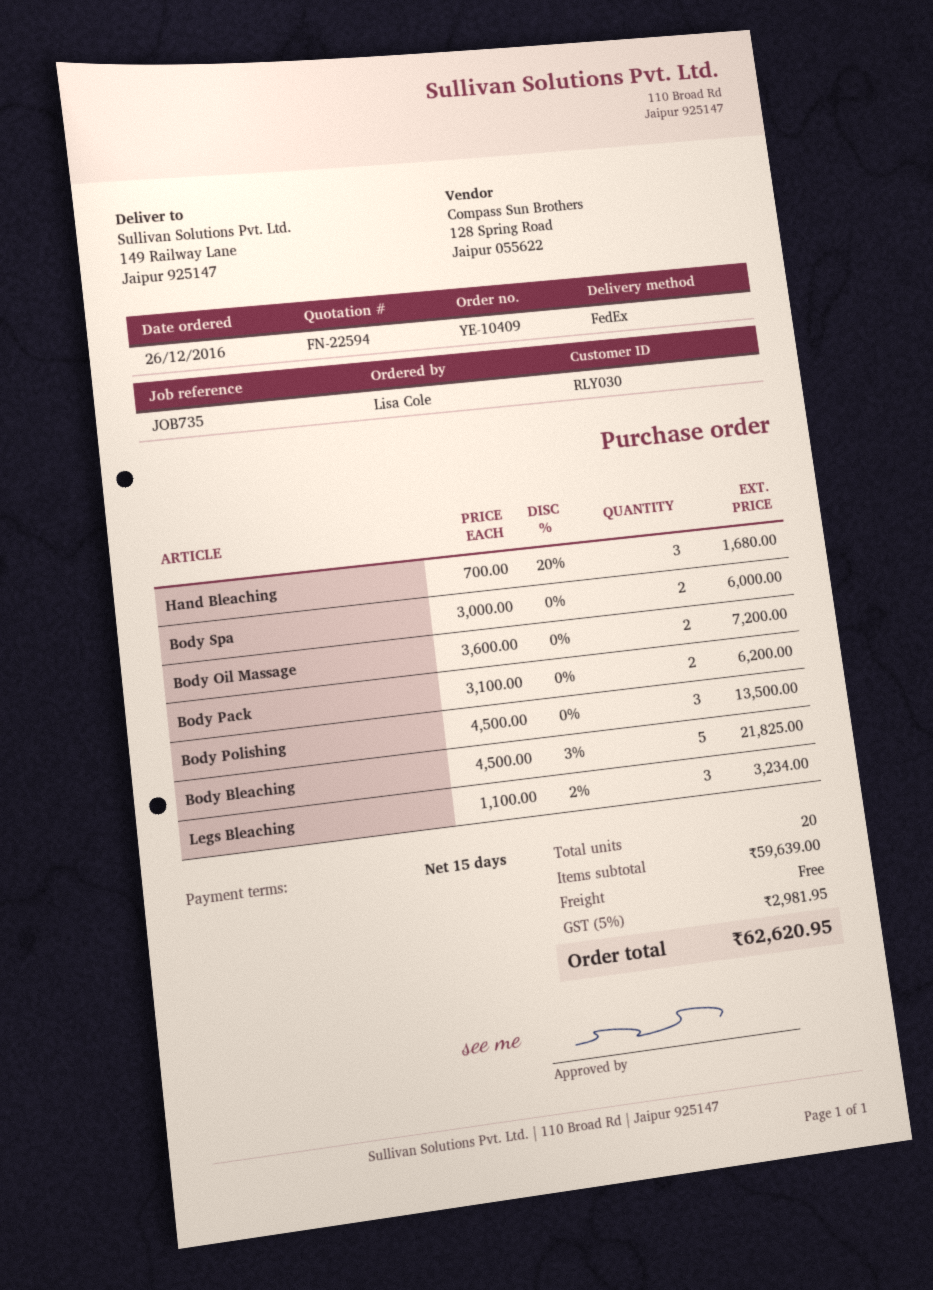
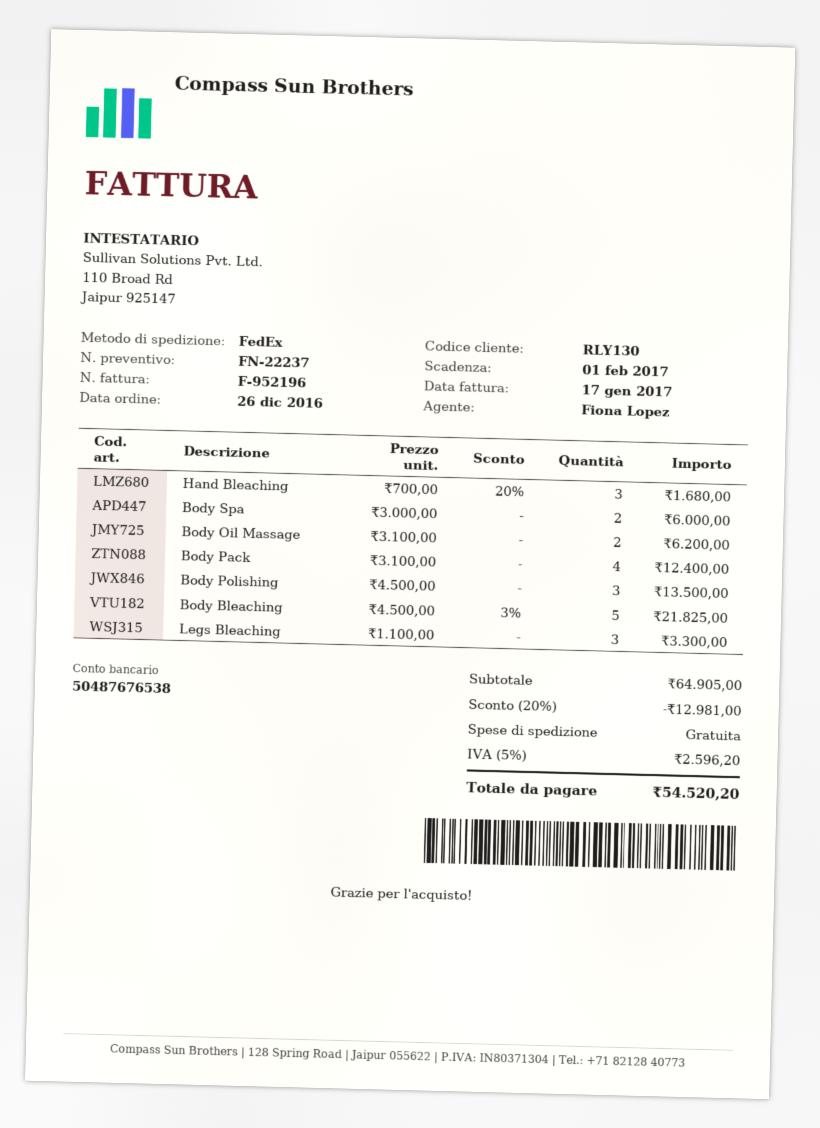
quote number: FN-22594 -> FN-22237
customer number: RLY030 -> RLY130
Body Oil Massage: 2 x 3600.00 = 7200.00 -> 2 x 3100.00 = 6200.00
Body Pack: 2 x 3100.00 = 6200.00 -> 4 x 3100.00 = 12400.00
Legs Bleaching: 3 x 1100.00 - 2% = 3234.00 -> 3 x 1100.00 = 3300.00
subtotal: 59639.00 -> 64905.00
discount: none -> 20% = 12981.00
tax: 5% = 2981.95 -> 5% = 2596.20
total: 62620.95 -> 54520.20

